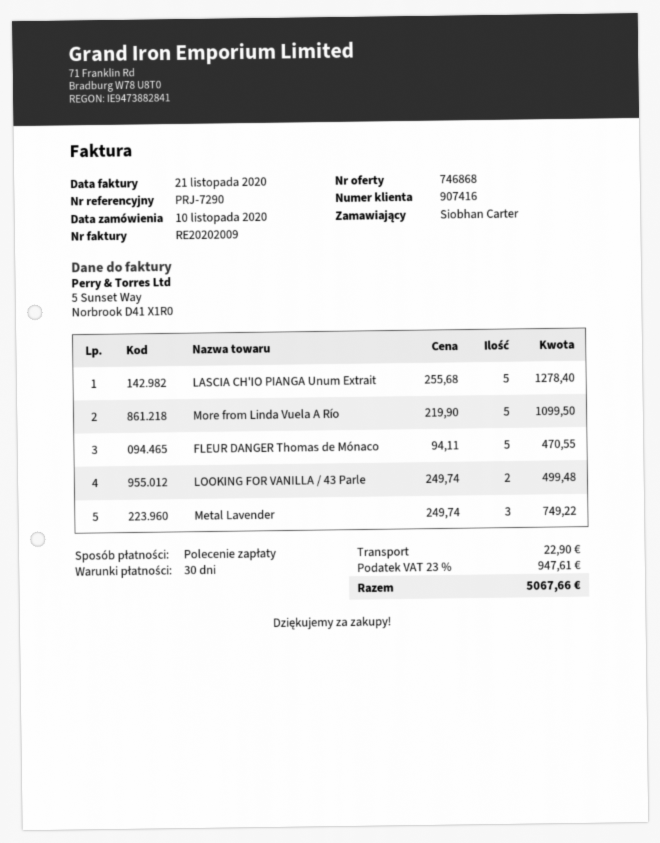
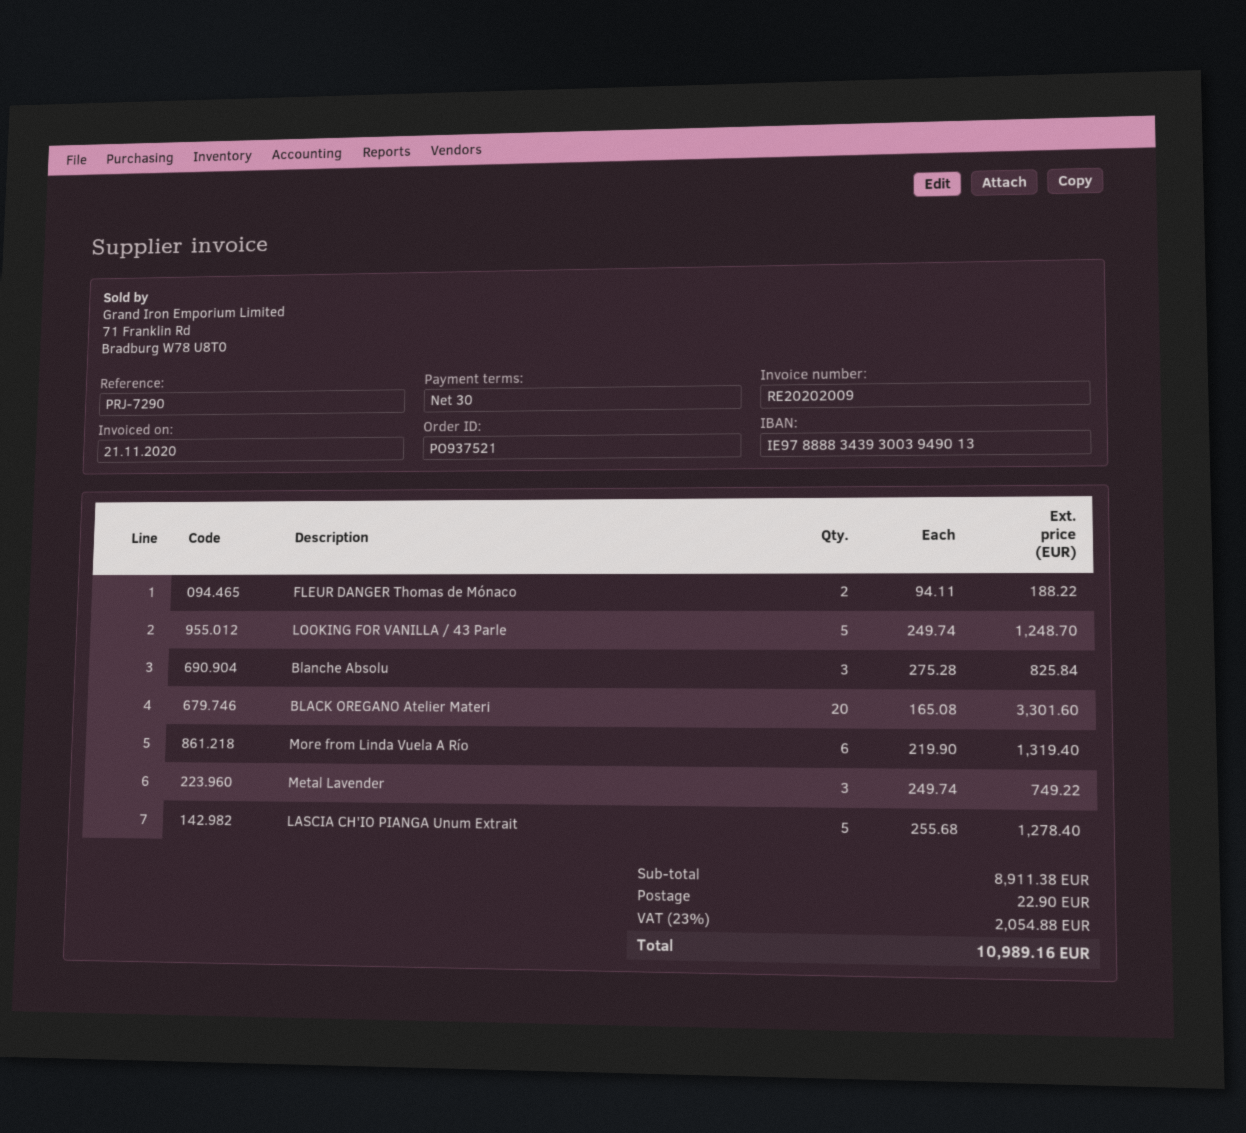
More from Linda Vuela A Río: 5 x 219.90 = 1099.50 -> 6 x 219.90 = 1319.40
FLEUR DANGER Thomas de Mónaco: 5 x 94.11 = 470.55 -> 2 x 94.11 = 188.22
LOOKING FOR VANILLA / 43 Parle: 2 x 249.74 = 499.48 -> 5 x 249.74 = 1248.70
Blanche Absolu: none -> 3 x 275.28 = 825.84
BLACK OREGANO Atelier Materi: none -> 20 x 165.08 = 3301.60
tax: 23% = 947.61 -> 23% = 2054.88
total: 5067.66 -> 10989.16

